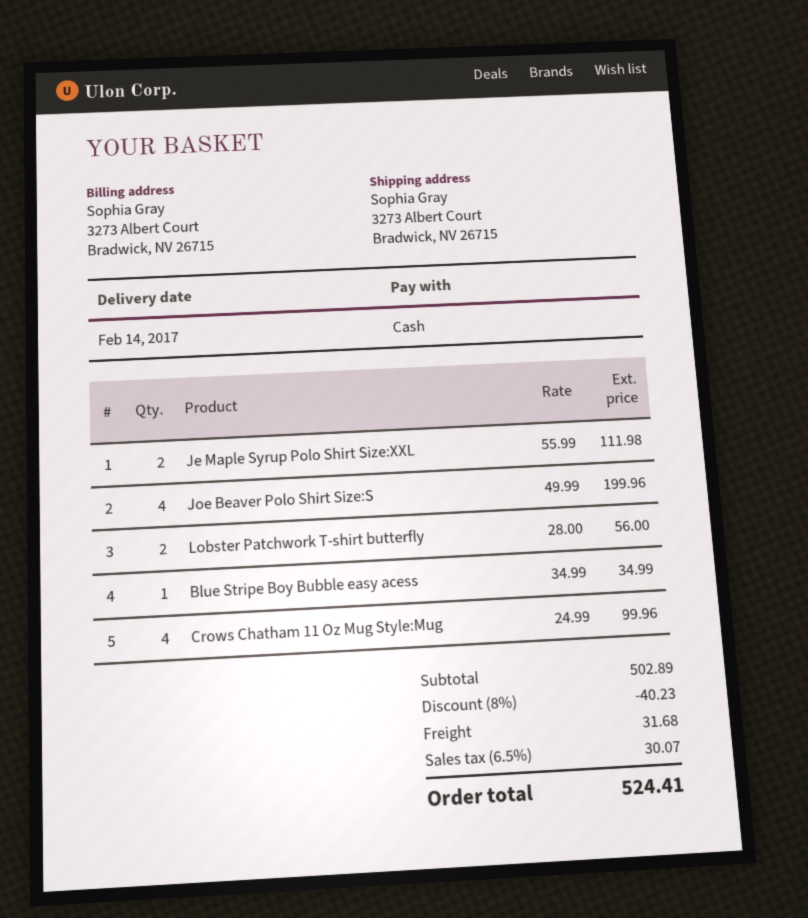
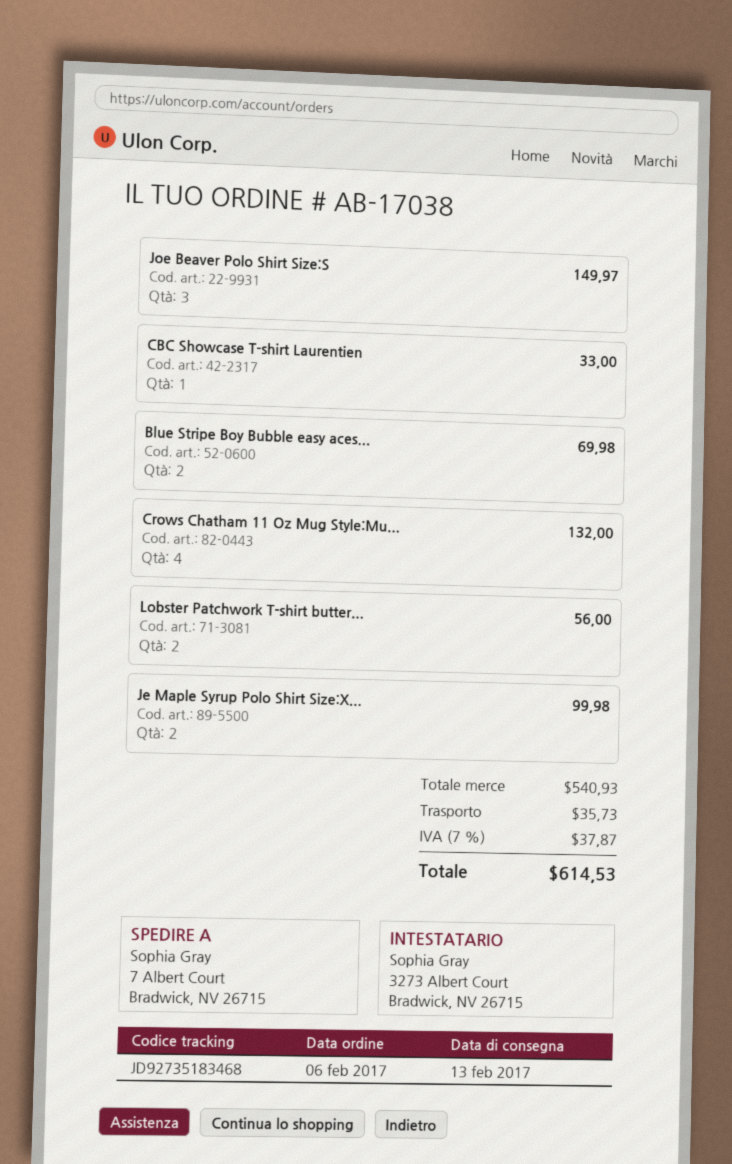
delivery date: 2017-02-14 -> 2017-02-13
ship to: 3273 Albert Court, Bradwick, NV 26715 -> 7 Albert Court, Bradwick, NV 26715
Je Maple Syrup Polo Shirt Size:XXL: 2 for 111.98 -> 2 for 99.98
Joe Beaver Polo Shirt Size:S: 4 for 199.96 -> 3 for 149.97
Blue Stripe Boy Bubble easy acess: 1 for 34.99 -> 2 for 69.98
Crows Chatham 11 Oz Mug Style:Mug: 4 for 99.96 -> 4 for 132.00
CBC Showcase T-shirt Laurentien: none -> 1 for 33.00
subtotal: 502.89 -> 540.93
discount: 8% = 40.23 -> none
shipping: 31.68 -> 35.73
tax: 6.5% = 30.07 -> 7% = 37.87
total: 524.41 -> 614.53

